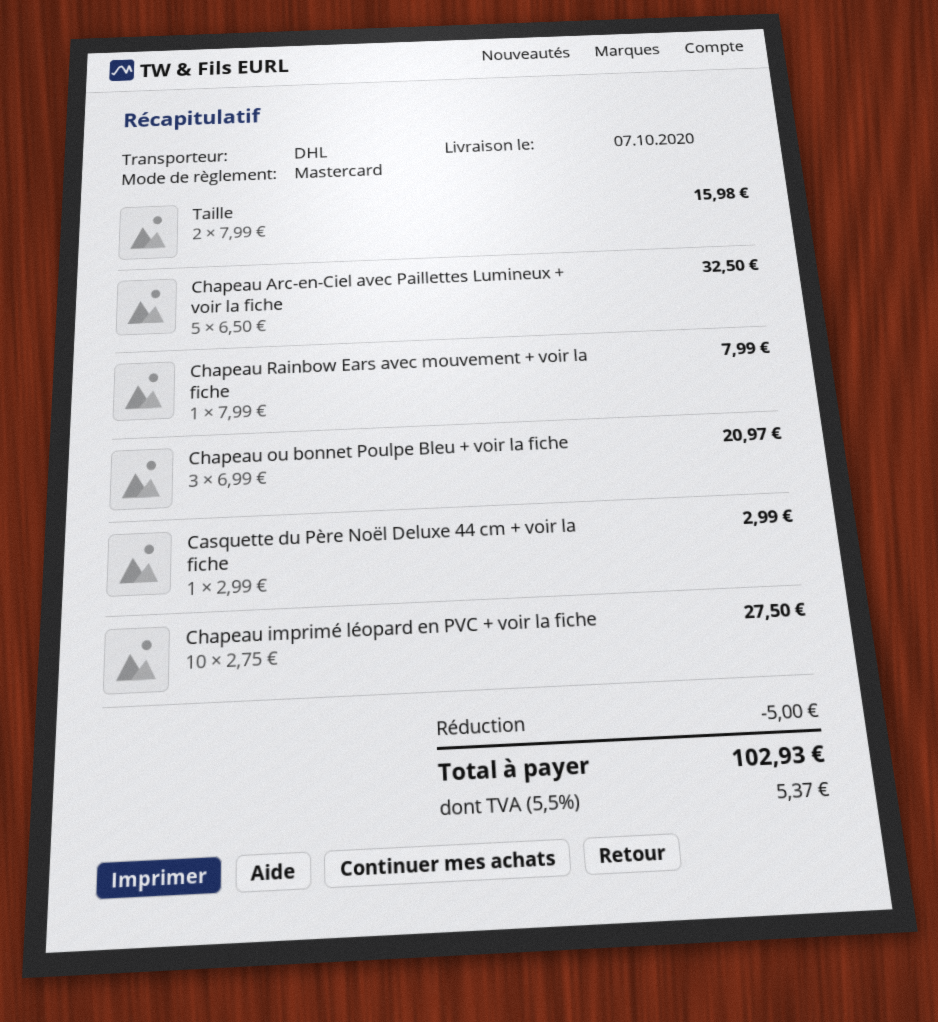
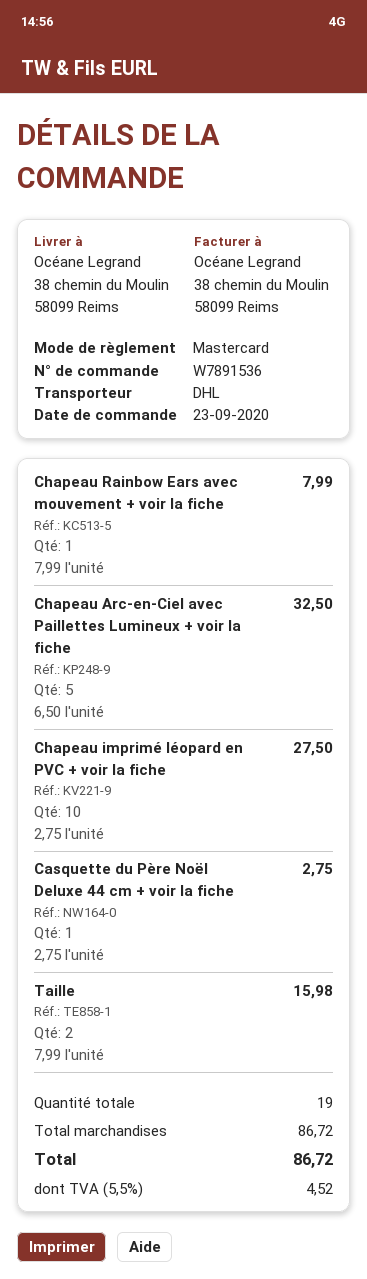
Chapeau ou bonnet Poulpe Bleu + voir la fiche: 3 x 6.99 = 20.97 -> none
Casquette du Père Noël Deluxe 44 cm + voir la fiche: 1 x 2.99 = 2.99 -> 1 x 2.75 = 2.75
discount: 5.00 -> none
tax: 5.5% = 5.37 -> 5.5% = 4.52
total: 102.93 -> 86.72

